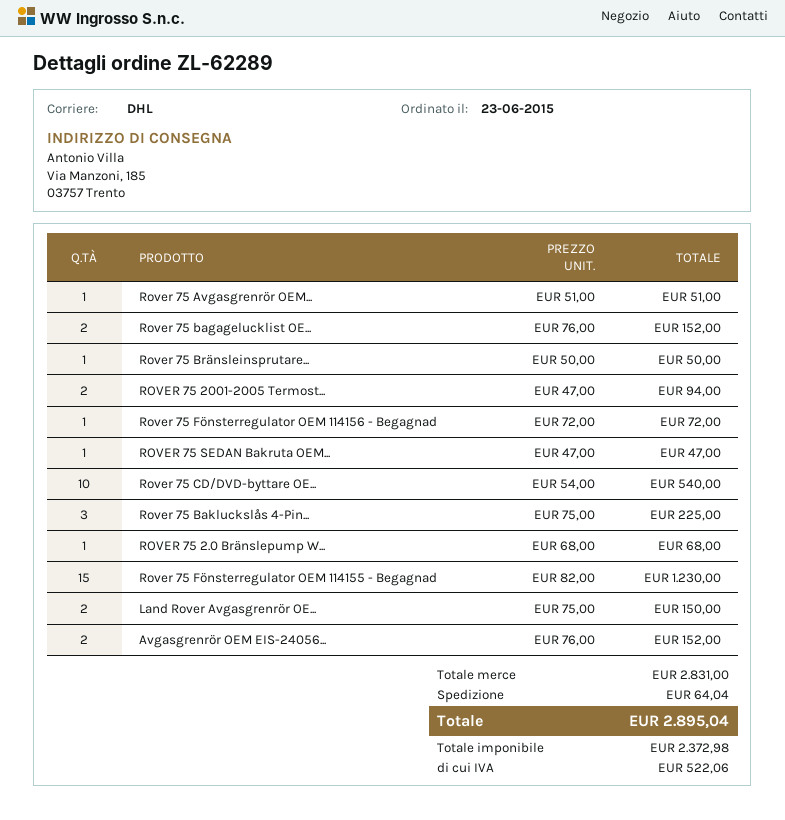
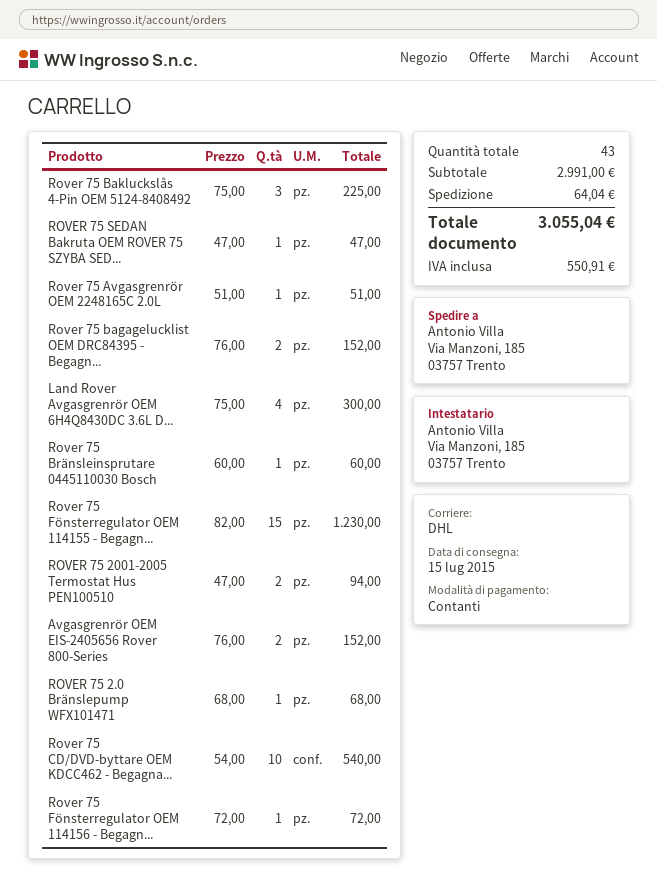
Rover 75 Bränsleinsprutare...: 1 x 50.00 = 50.00 -> 1 x 60.00 = 60.00
Land Rover Avgasgrenrör OE...: 2 x 75.00 = 150.00 -> 4 x 75.00 = 300.00
subtotal: 2831.00 -> 2991.00
tax: 522.06 -> 550.91
total: 2895.04 -> 3055.04

